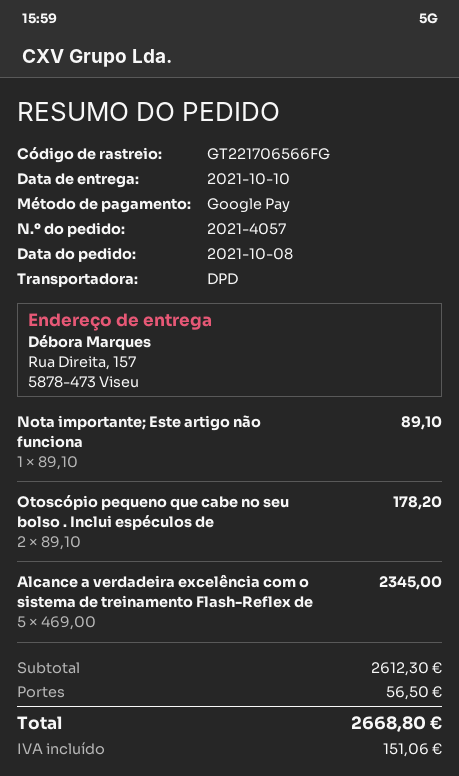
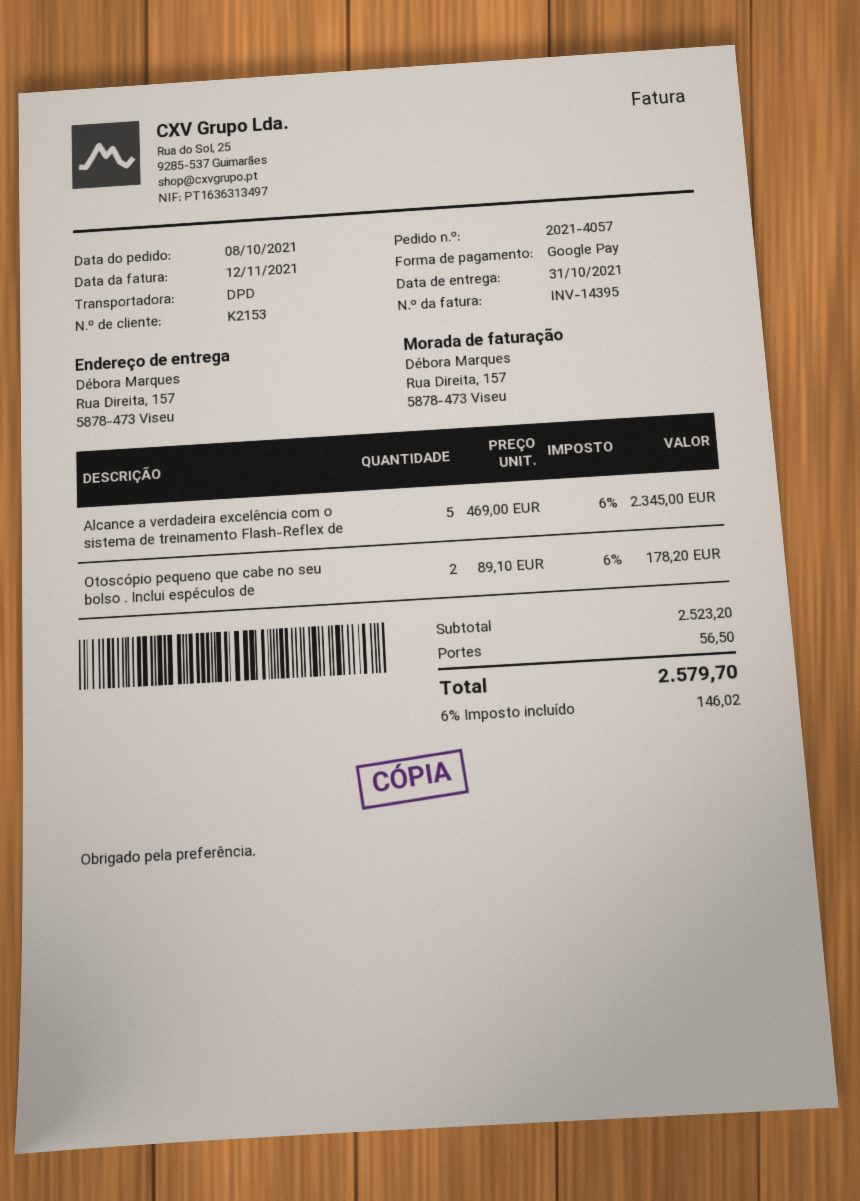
delivery date: 2021-10-10 -> 2021-10-31
Nota importante; Este artigo não funciona: 1 x 89.10 = 89.10 -> none
subtotal: 2612.30 -> 2523.20
tax: 151.06 -> 146.02
total: 2668.80 -> 2579.70

